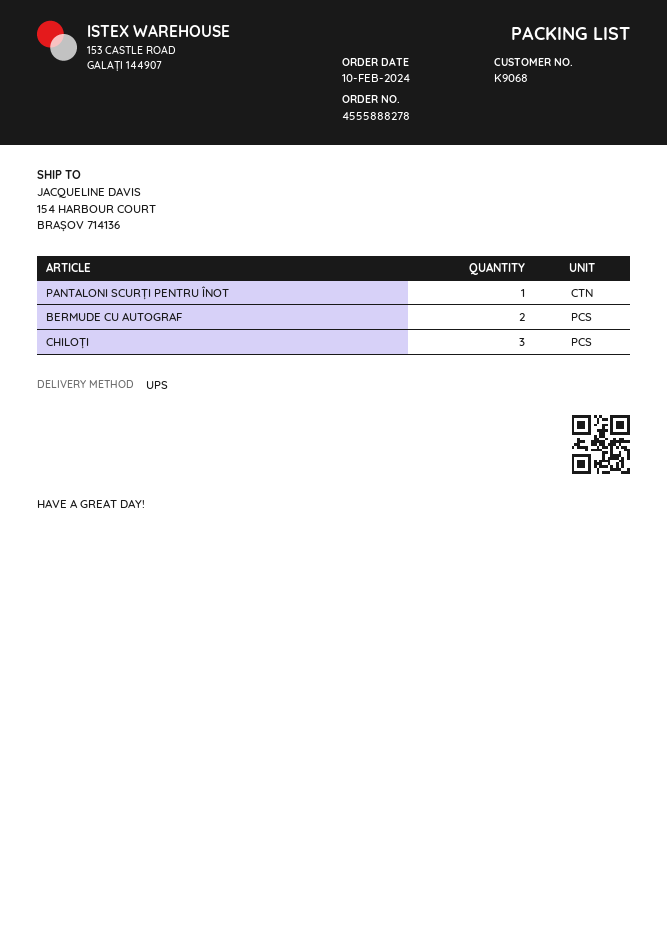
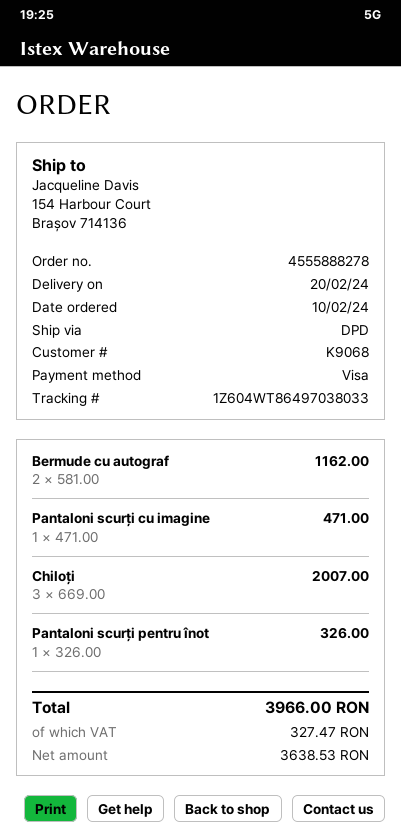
shipping method: UPS -> DPD
Pantaloni scurți cu imagine: none -> 1

